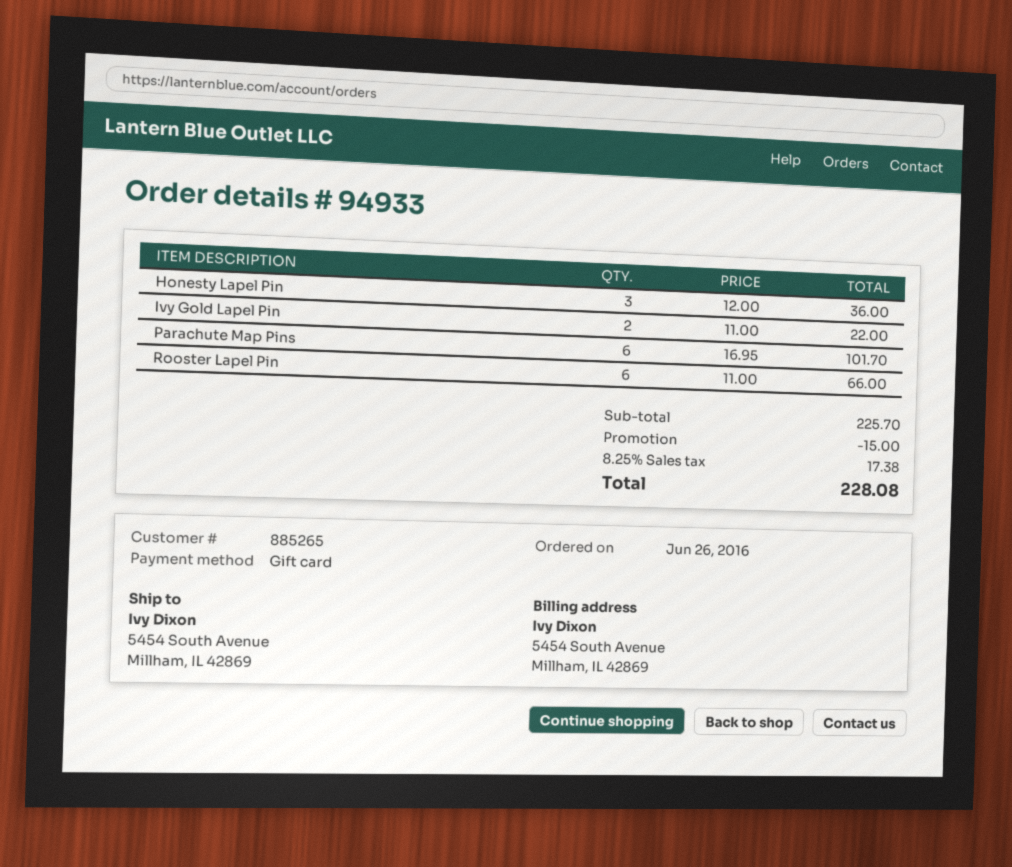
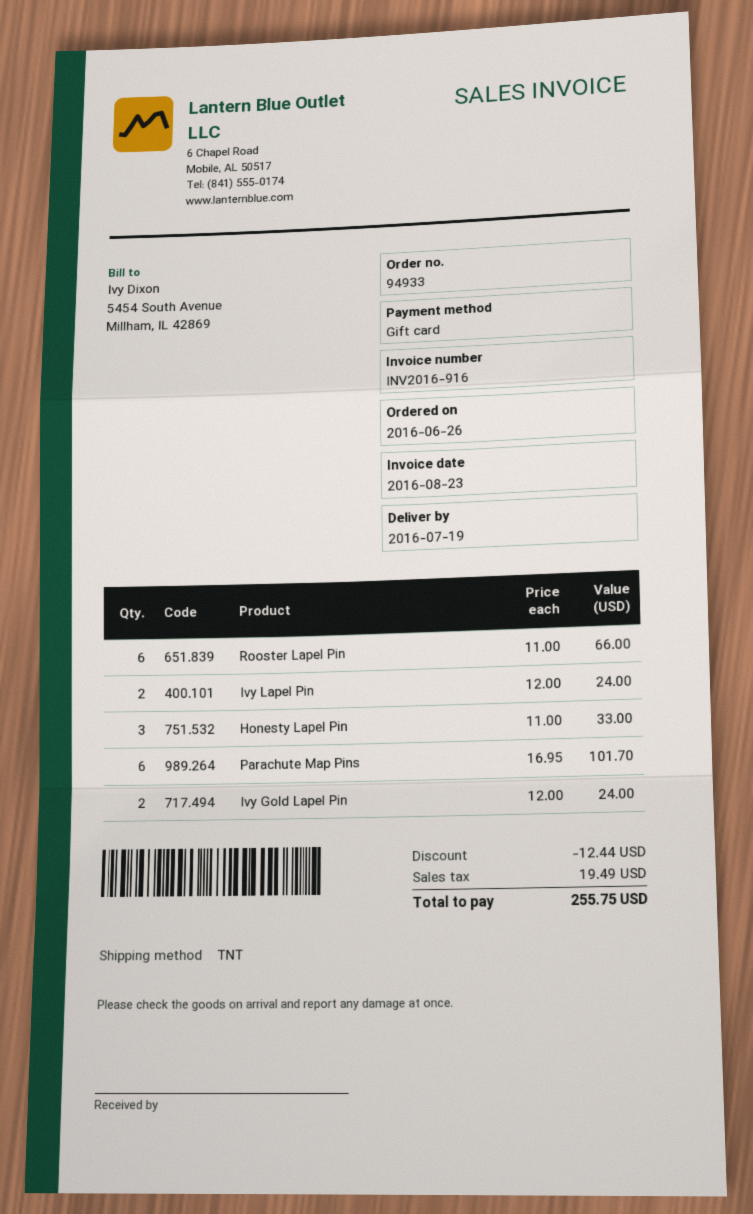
Honesty Lapel Pin: 3 x 12.00 = 36.00 -> 3 x 11.00 = 33.00
Ivy Gold Lapel Pin: 2 x 11.00 = 22.00 -> 2 x 12.00 = 24.00
Ivy Lapel Pin: none -> 2 x 12.00 = 24.00
discount: 15.00 -> 12.44
tax: 17.38 -> 19.49
total: 228.08 -> 255.75

